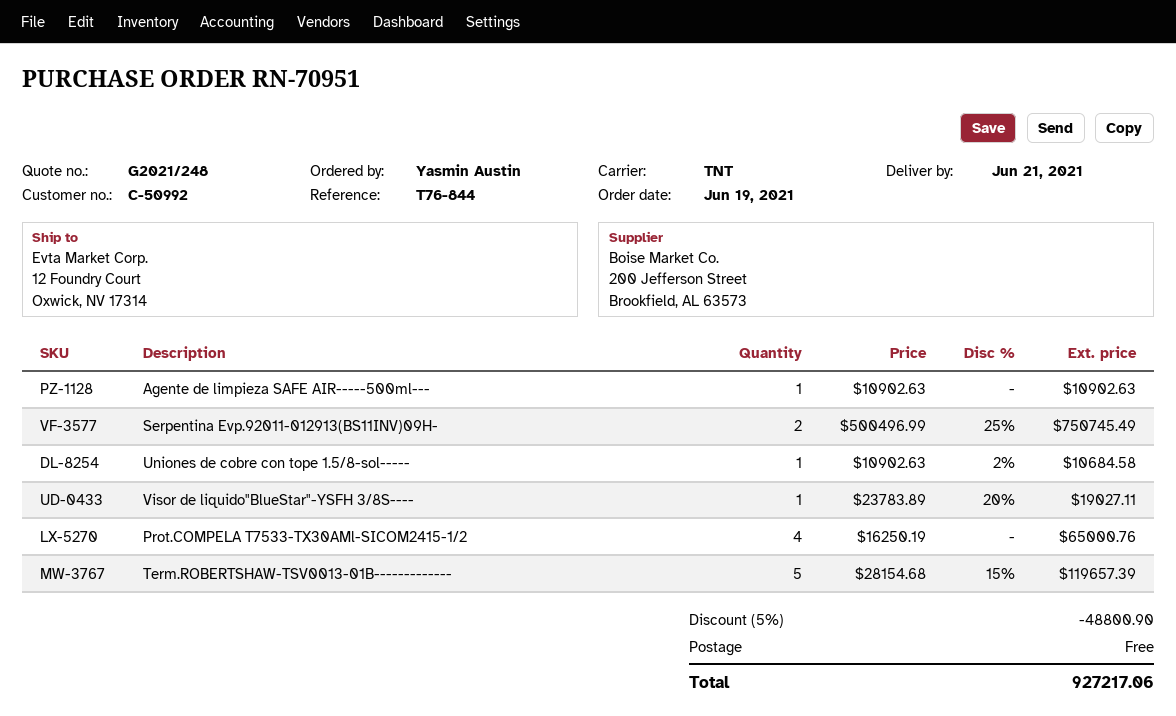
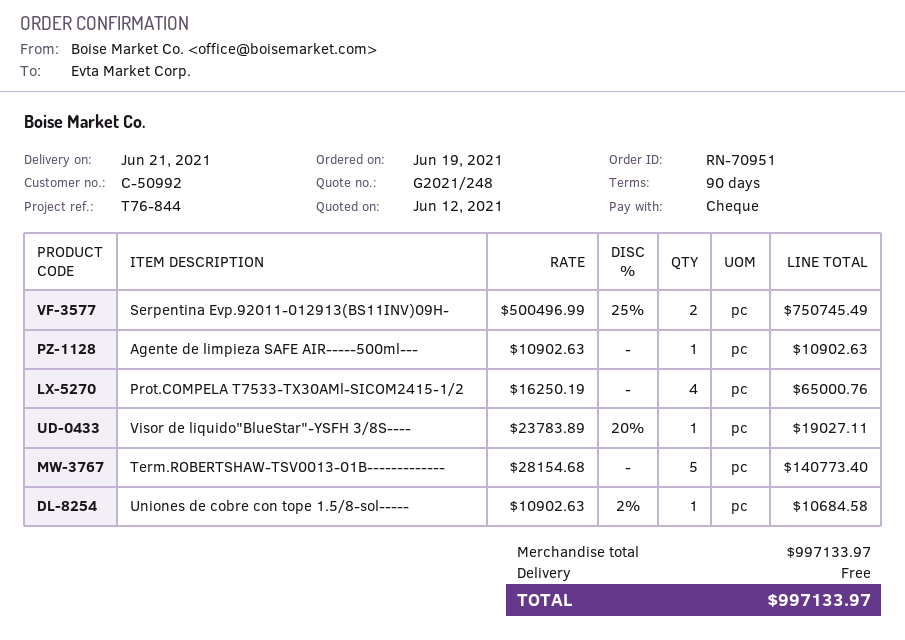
Term.ROBERTSHAW-TSV0013-01B-------------: 5 x 28154.68 - 15% = 119657.39 -> 5 x 28154.68 = 140773.40
discount: 5% = 48800.90 -> none
total: 927217.06 -> 997133.97

